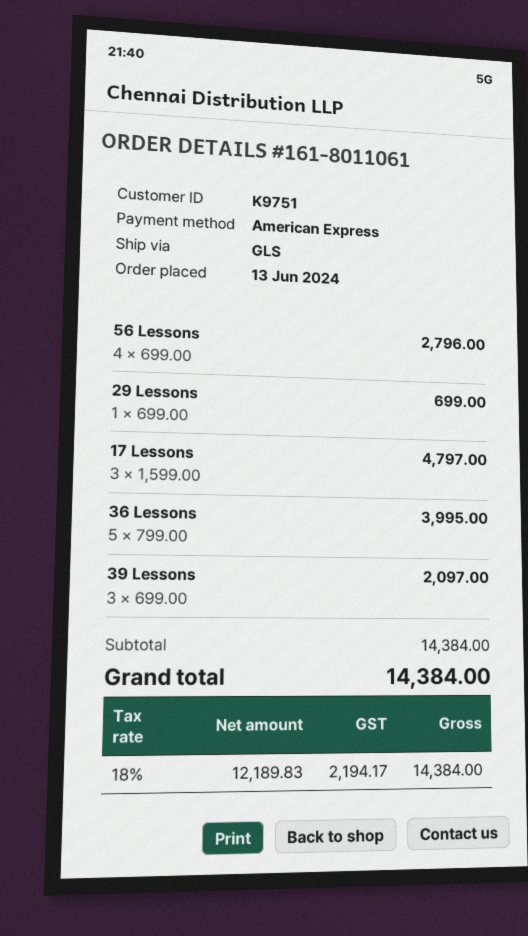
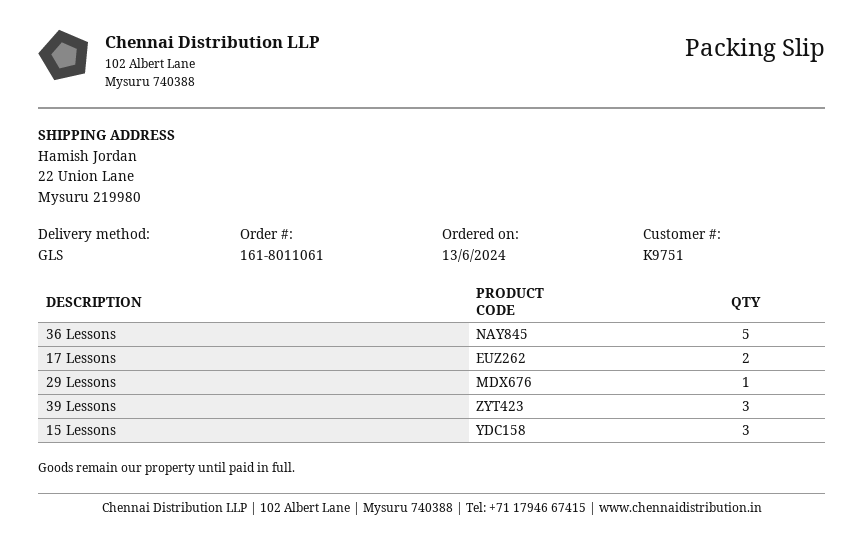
56 Lessons: 4 -> none
17 Lessons: 3 -> 2
15 Lessons: none -> 3

